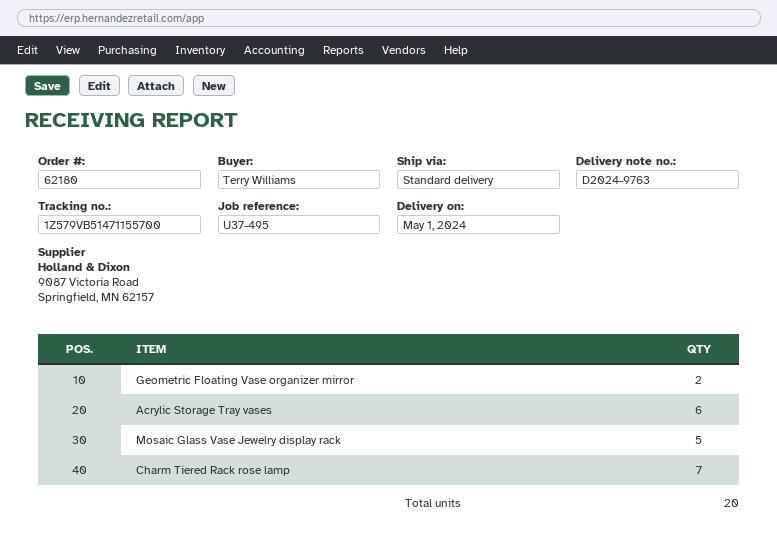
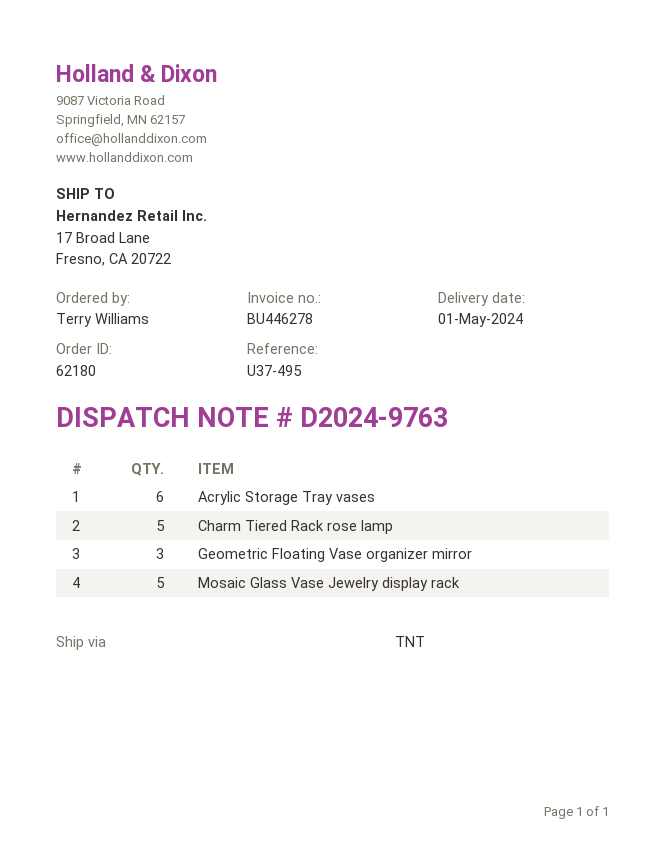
shipping method: standard -> TNT
Geometric Floating Vase organizer mirror: 2 -> 3
Charm Tiered Rack rose lamp: 7 -> 5

